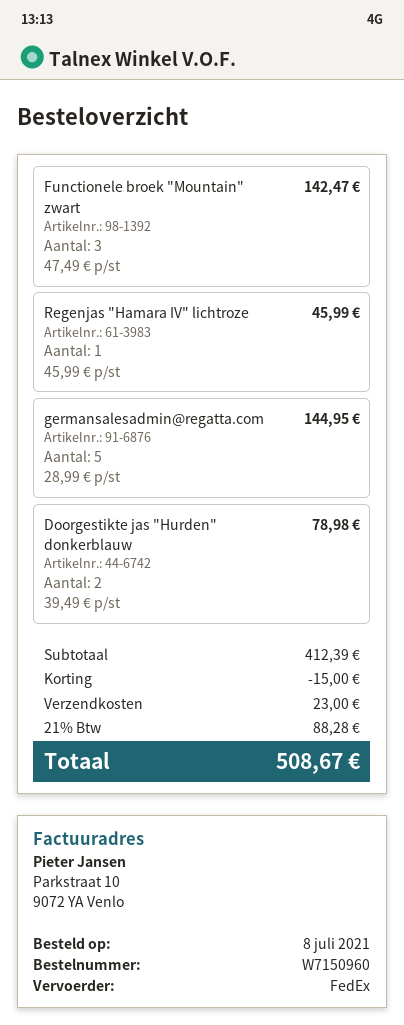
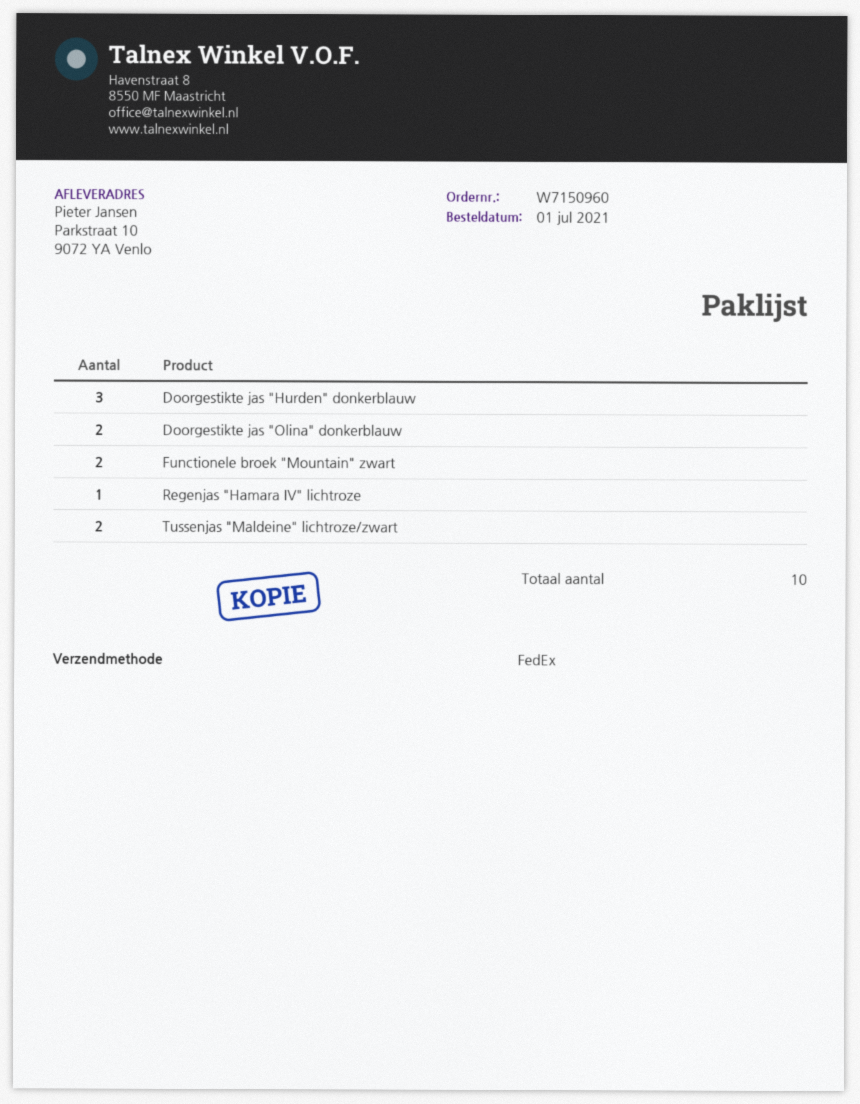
order date: 2021-07-08 -> 2021-07-01
Functionele broek "Mountain" zwart: 3 -> 2
germansalesadmin@regatta.com: 5 -> none
Doorgestikte jas "Hurden" donkerblauw: 2 -> 3
Doorgestikte jas "Olina" donkerblauw: none -> 2
Tussenjas "Maldeine" lichtroze/zwart: none -> 2

